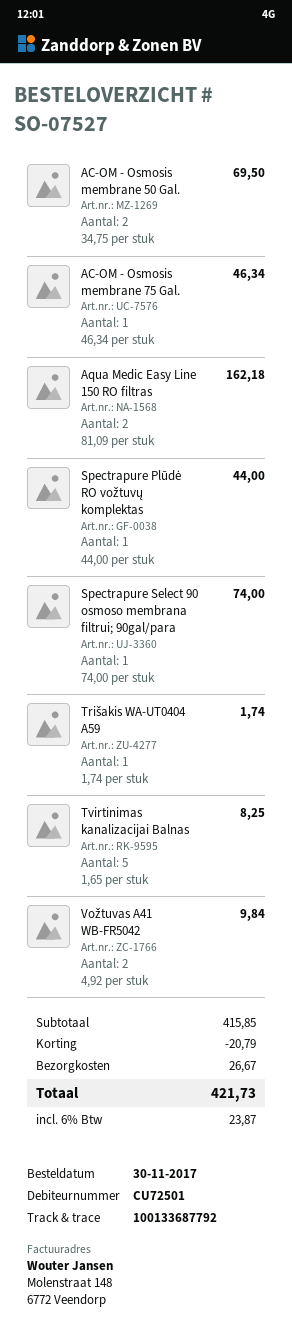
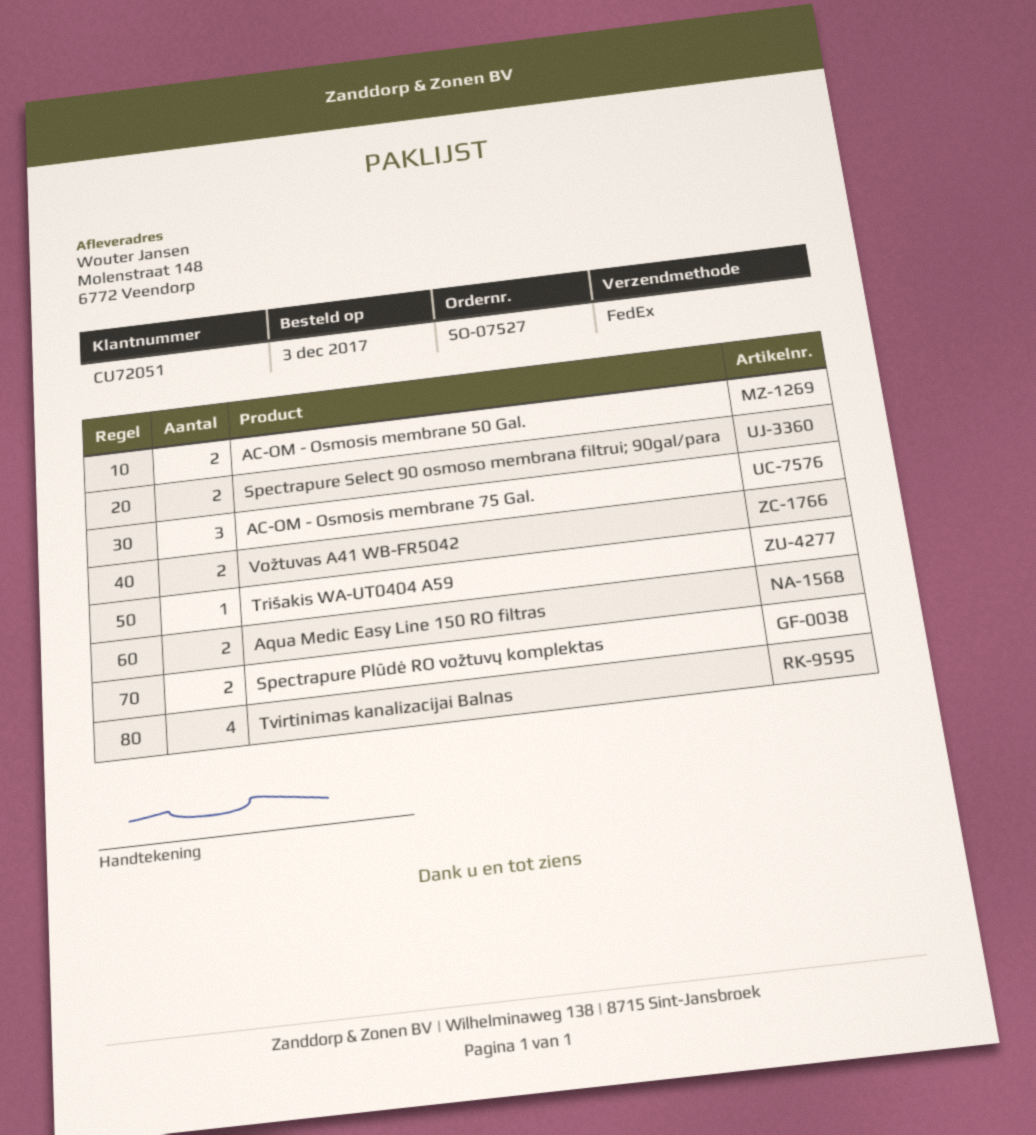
order date: 2017-11-30 -> 2017-12-03
customer number: CU72501 -> CU72051
AC-OM - Osmosis membrane 75 Gal.: 1 -> 3
Spectrapure Plūdė RO vožtuvų komplektas: 1 -> 2
Spectrapure Select 90 osmoso membrana filtrui; 90gal/para: 1 -> 2
Tvirtinimas kanalizacijai Balnas: 5 -> 4

